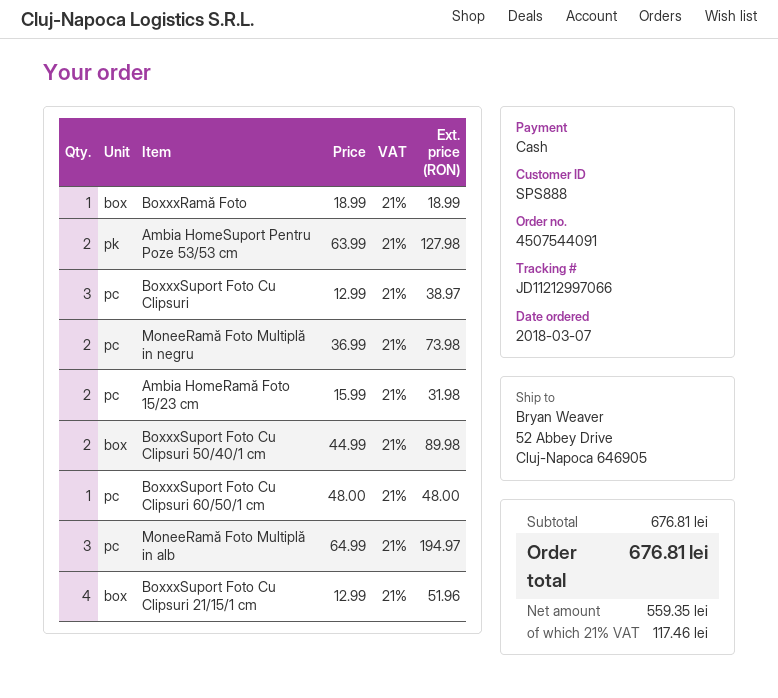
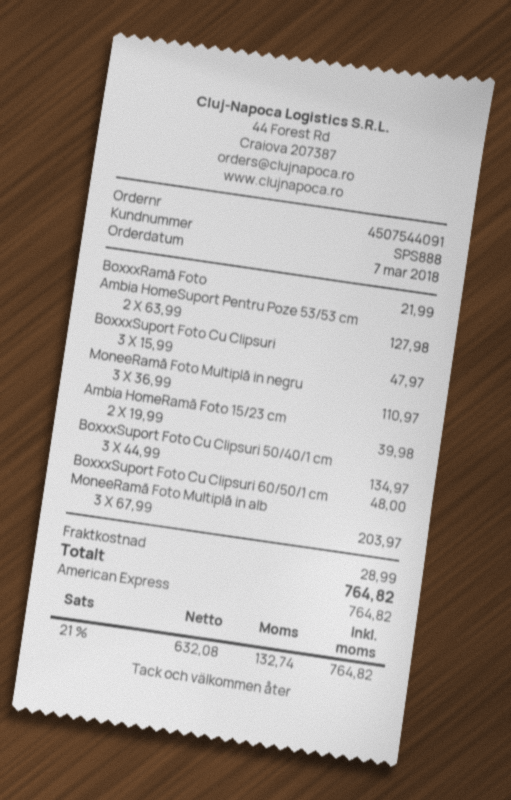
payment method: cash -> American Express
BoxxxRamă Foto: 1 x 18.99 = 18.99 -> 1 x 21.99 = 21.99
BoxxxSuport Foto Cu Clipsuri: 3 x 12.99 = 38.97 -> 3 x 15.99 = 47.97
MoneeRamă Foto Multiplă in negru: 2 x 36.99 = 73.98 -> 3 x 36.99 = 110.97
Ambia HomeRamă Foto 15/23 cm: 2 x 15.99 = 31.98 -> 2 x 19.99 = 39.98
BoxxxSuport Foto Cu Clipsuri 50/40/1 cm: 2 x 44.99 = 89.98 -> 3 x 44.99 = 134.97
MoneeRamă Foto Multiplă in alb: 3 x 64.99 = 194.97 -> 3 x 67.99 = 203.97
BoxxxSuport Foto Cu Clipsuri 21/15/1 cm: 4 x 12.99 = 51.96 -> none
shipping: none -> 28.99
net: 559.35 -> 632.08
tax: 21% = 117.46 -> 21% = 132.74
total: 676.81 -> 764.82

